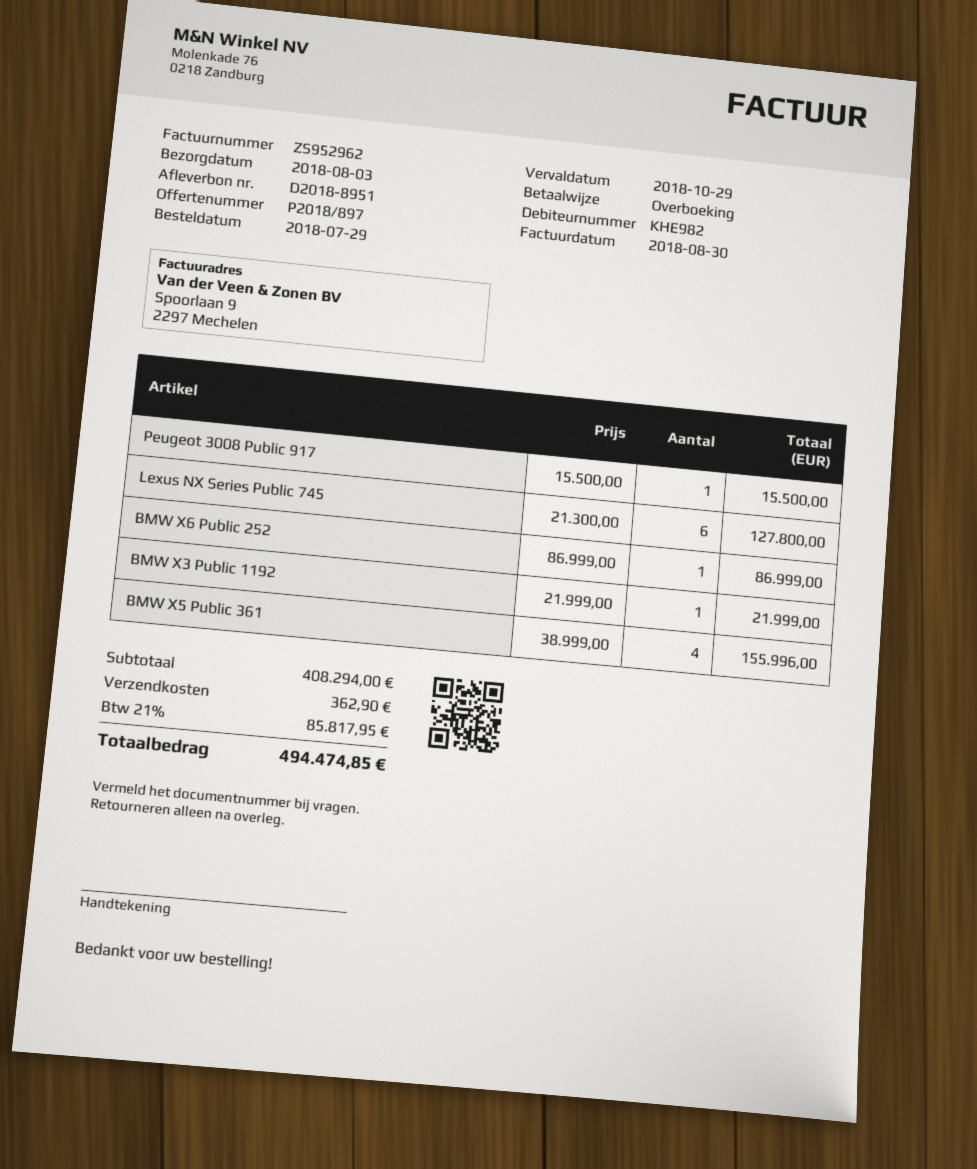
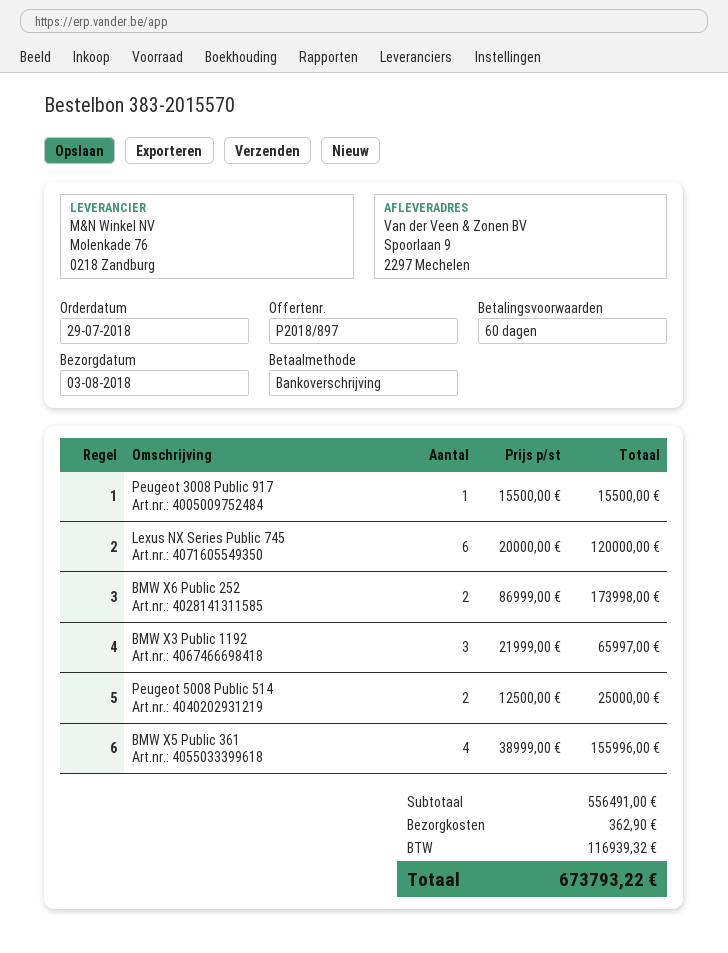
Lexus NX Series Public 745: 6 x 21300.00 = 127800.00 -> 6 x 20000.00 = 120000.00
BMW X6 Public 252: 1 x 86999.00 = 86999.00 -> 2 x 86999.00 = 173998.00
BMW X3 Public 1192: 1 x 21999.00 = 21999.00 -> 3 x 21999.00 = 65997.00
Peugeot 5008 Public 514: none -> 2 x 12500.00 = 25000.00
subtotal: 408294.00 -> 556491.00
tax: 85817.95 -> 116939.32
total: 494474.85 -> 673793.22

